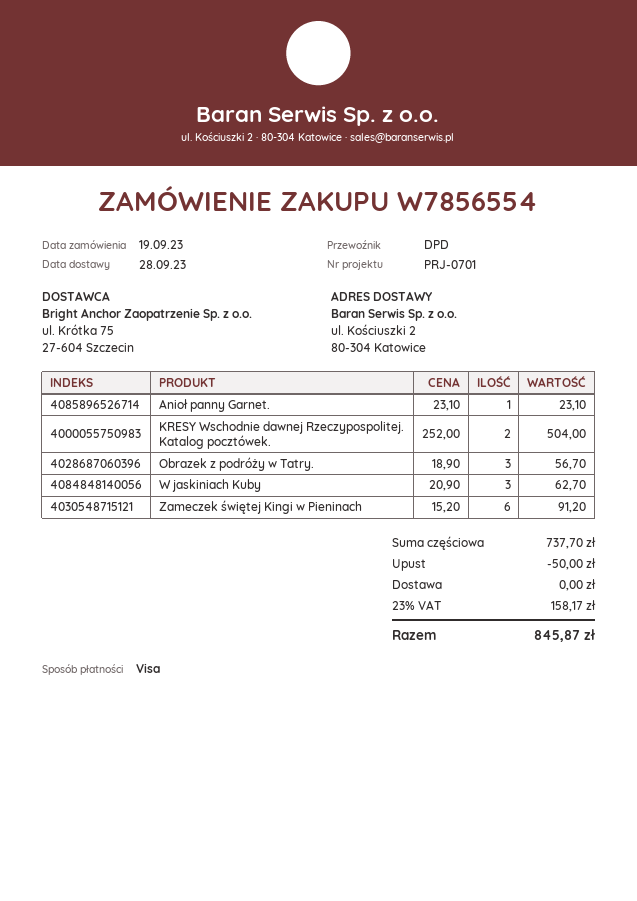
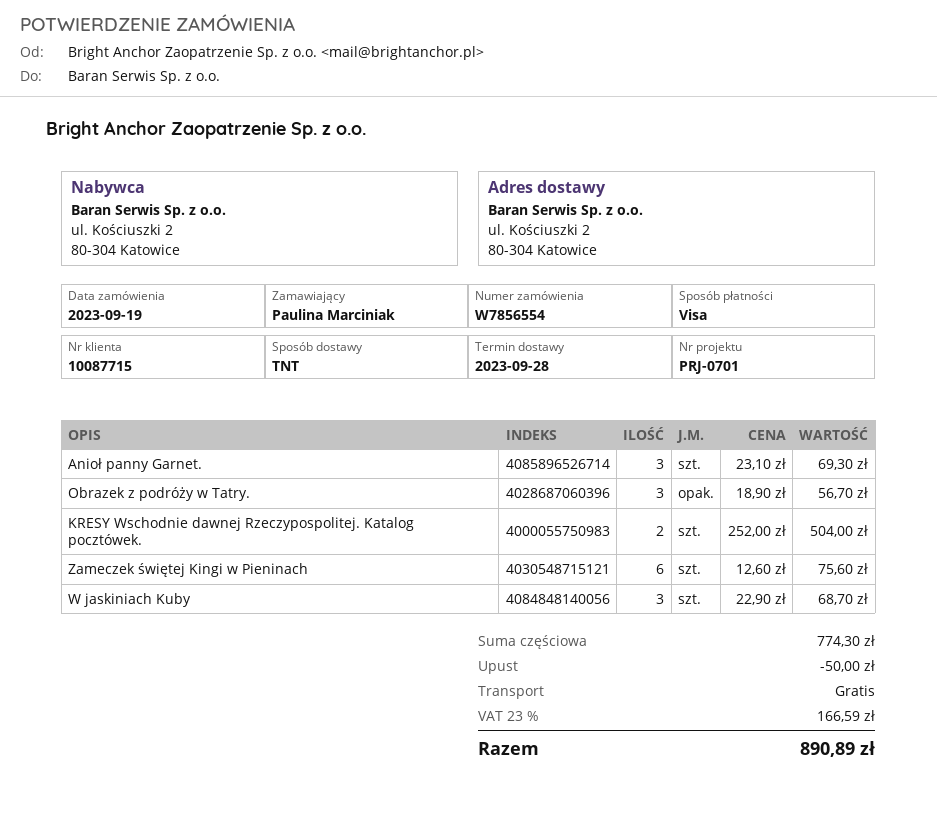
shipping method: DPD -> TNT
Anioł panny Garnet.: 1 x 23.10 = 23.10 -> 3 x 23.10 = 69.30
W jaskiniach Kuby: 3 x 20.90 = 62.70 -> 3 x 22.90 = 68.70
Zameczek świętej Kingi w Pieninach: 6 x 15.20 = 91.20 -> 6 x 12.60 = 75.60
subtotal: 737.70 -> 774.30
tax: 23% = 158.17 -> 23% = 166.59
total: 845.87 -> 890.89

